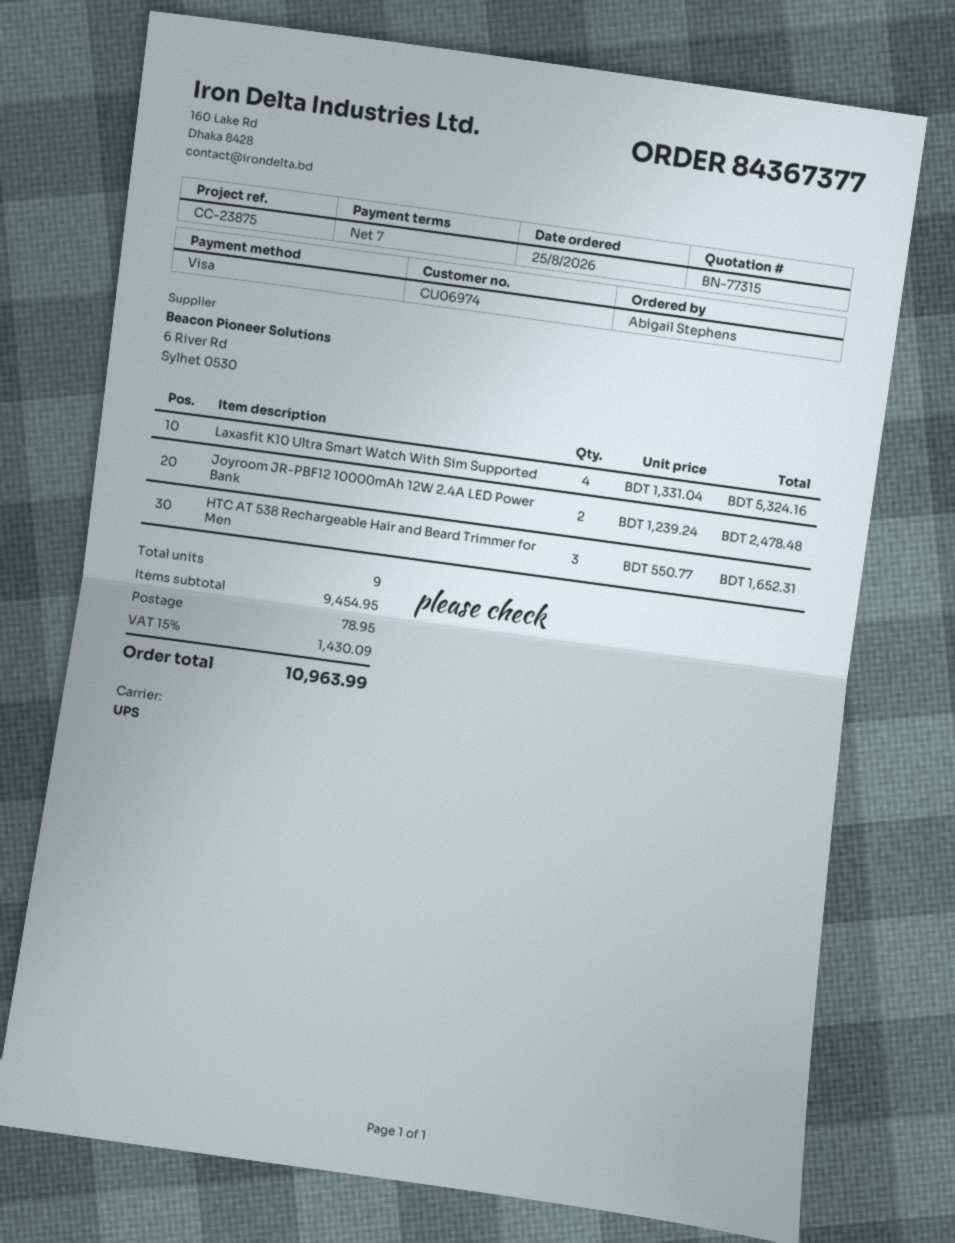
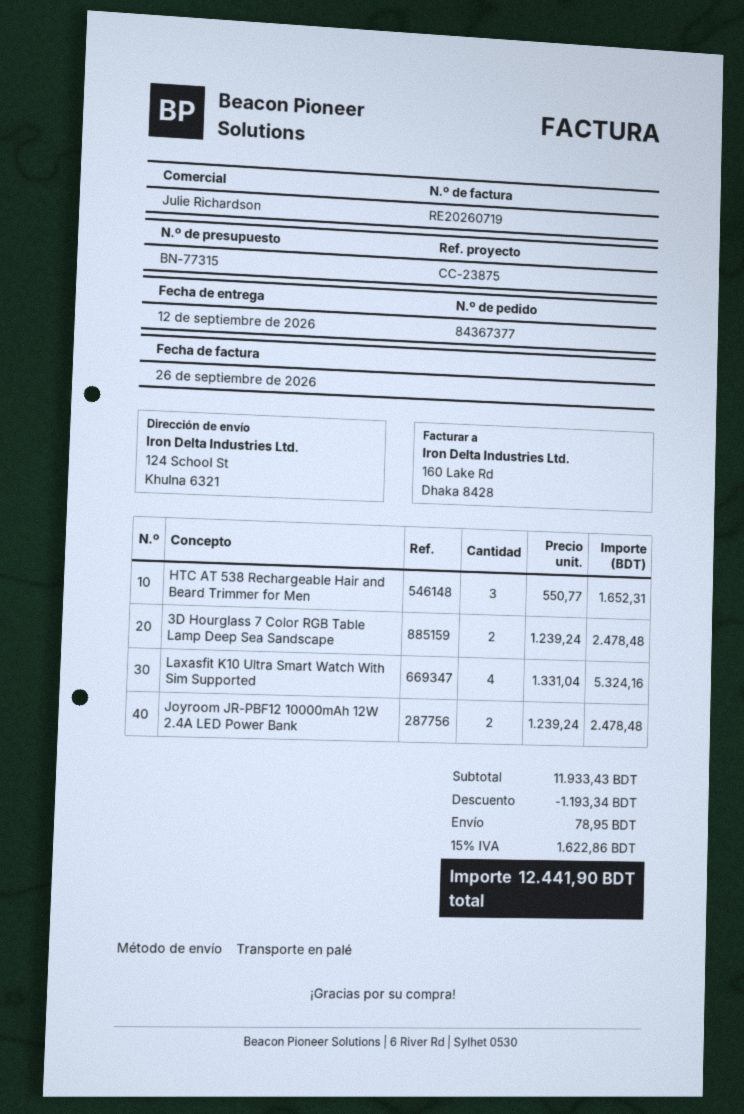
shipping method: UPS -> pallet freight
3D Hourglass 7 Color RGB Table Lamp Deep Sea Sandscape: none -> 2 x 1239.24 = 2478.48
subtotal: 9454.95 -> 11933.43
discount: none -> 1193.34
tax: 15% = 1430.09 -> 15% = 1622.86
total: 10963.99 -> 12441.90

